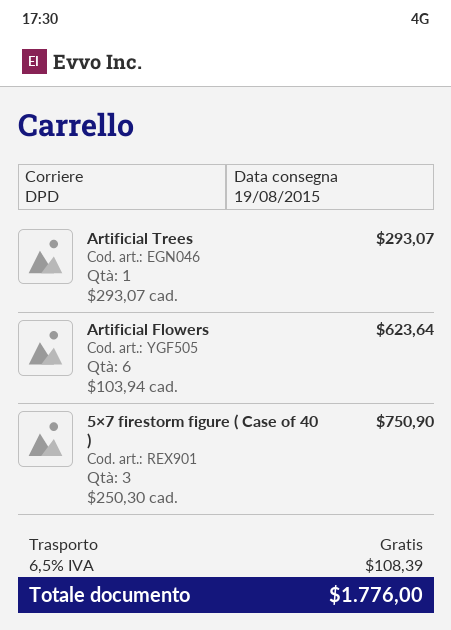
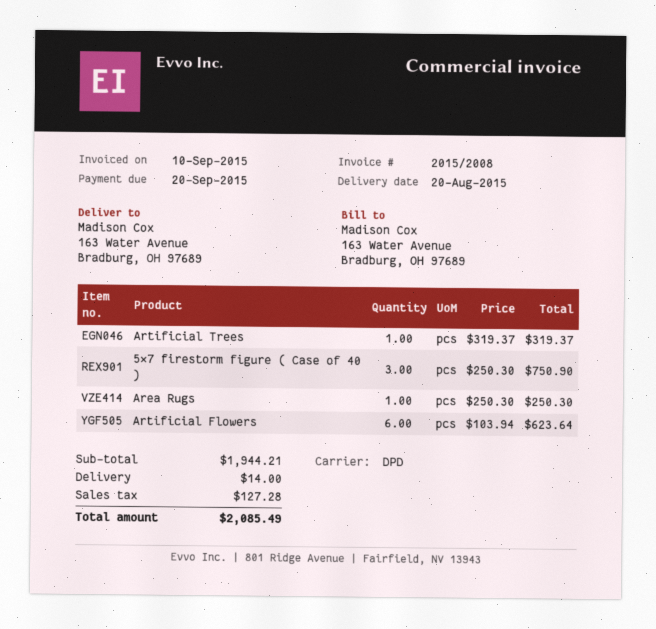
delivery date: 2015-08-19 -> 2015-08-20
Artificial Trees: 1 x 293.07 = 293.07 -> 1 x 319.37 = 319.37
Area Rugs: none -> 1 x 250.30 = 250.30
shipping: 0.00 -> 14.00
tax: 108.39 -> 127.28
total: 1776.00 -> 2085.49

